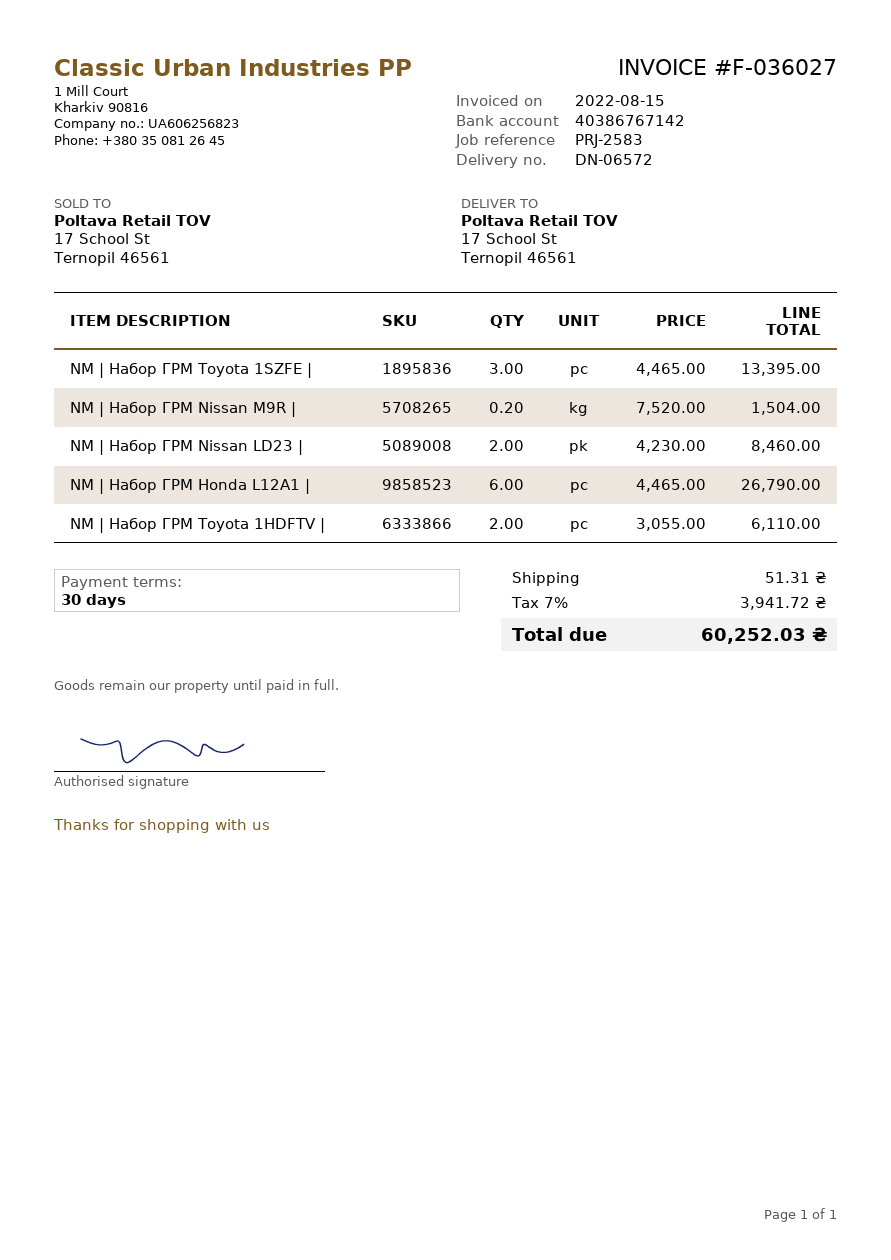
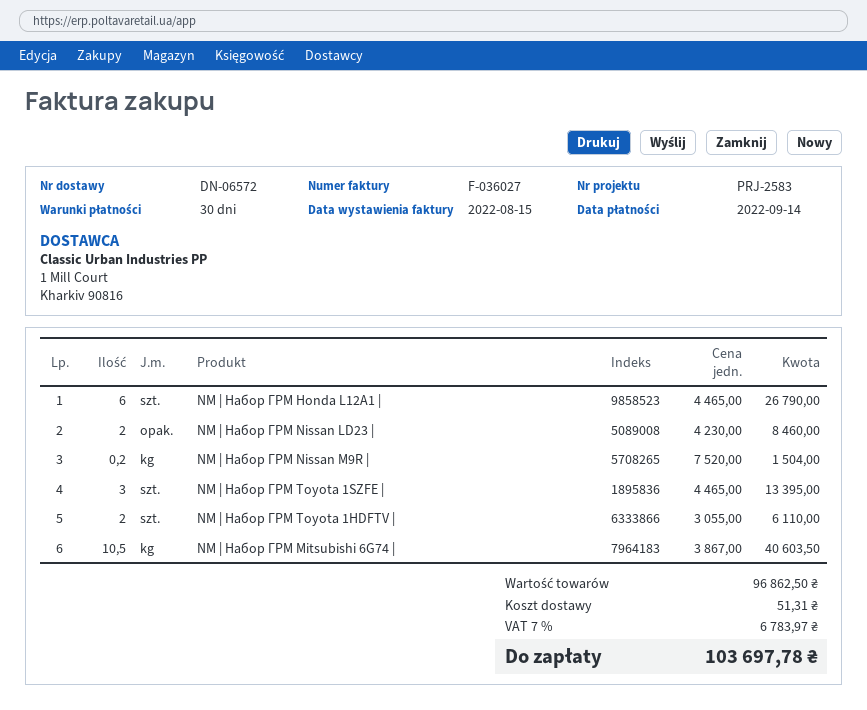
NM | Набор ГРМ Mitsubishi 6G74 |: none -> 10.5 x 3867.00 = 40603.50
tax: 7% = 3941.72 -> 7% = 6783.97
total: 60252.03 -> 103697.78

